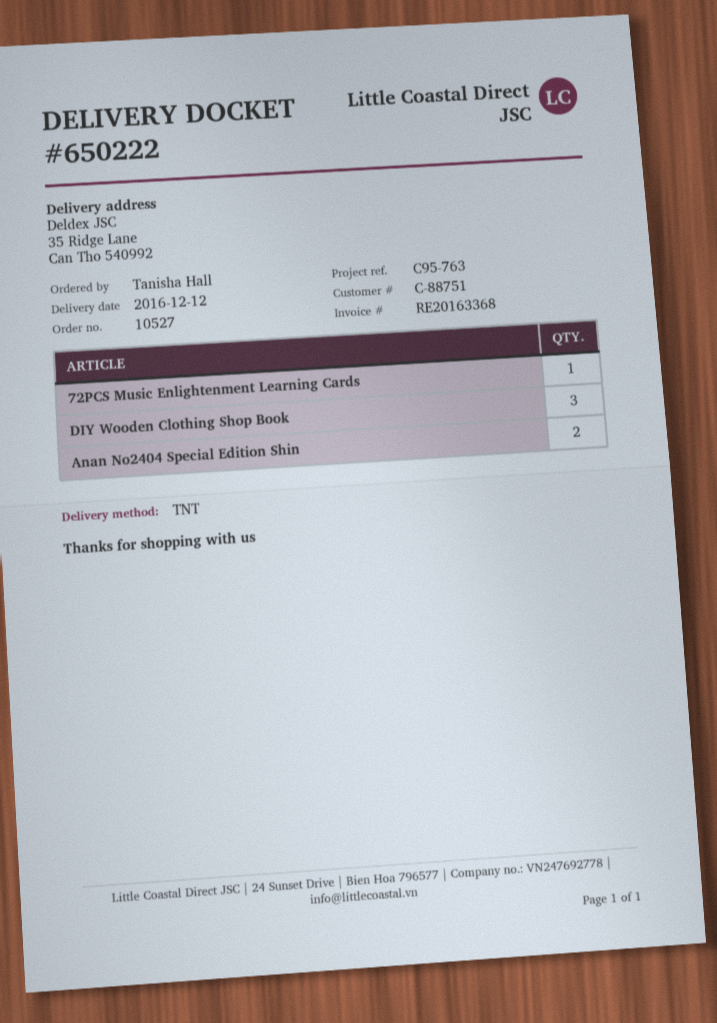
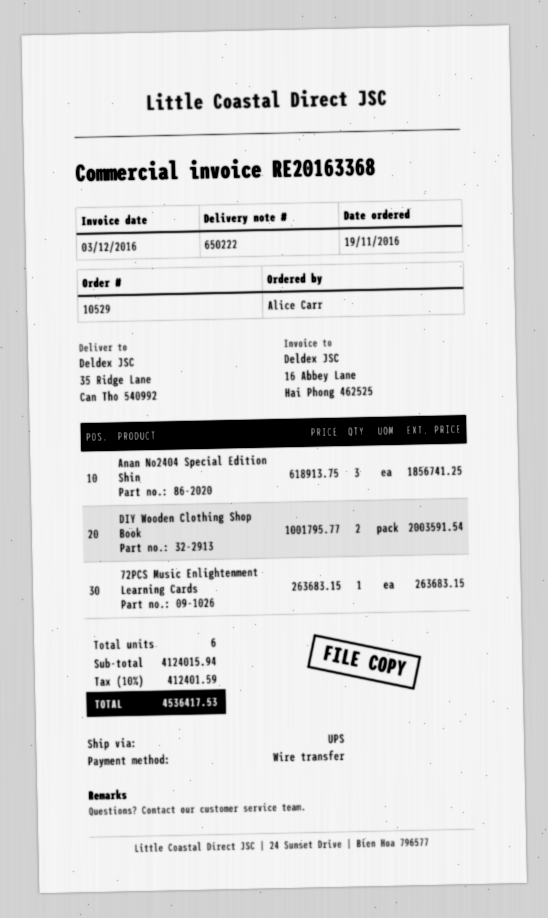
order number: 10527 -> 10529
ordered by: Tanisha Hall -> Alice Carr
shipping method: TNT -> UPS
DIY Wooden Clothing Shop Book: 3 -> 2
Anan No2404 Special Edition Shin: 2 -> 3

